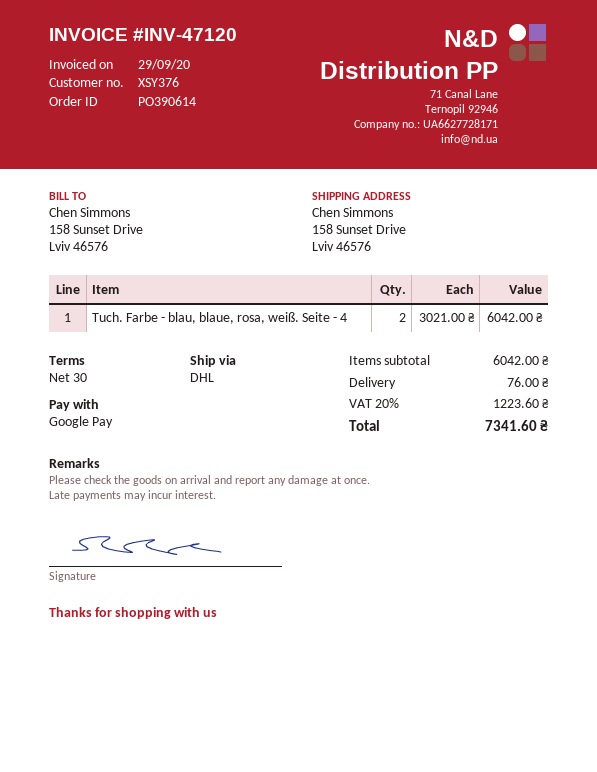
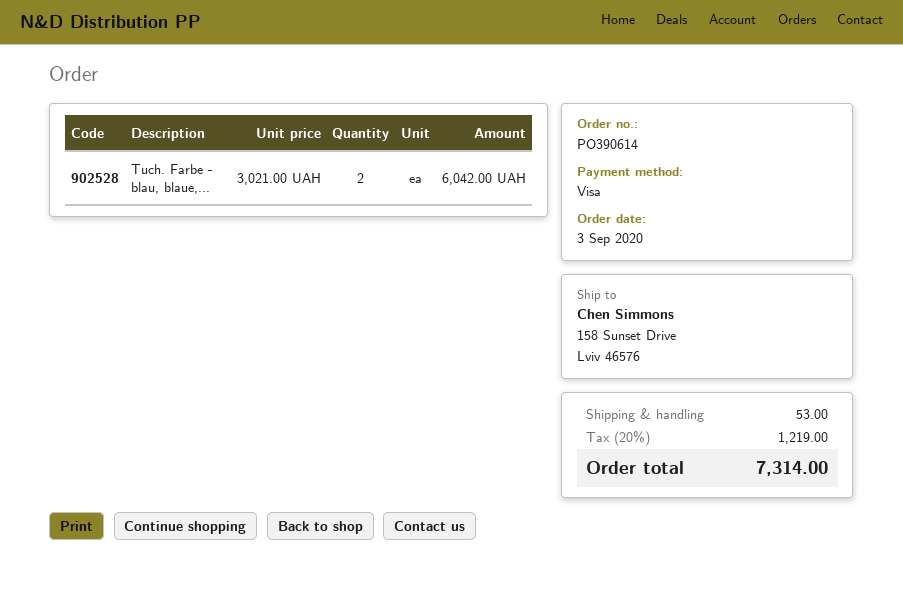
payment method: Google Pay -> Visa
shipping: 76.00 -> 53.00
tax: 20% = 1223.60 -> 20% = 1219.00
total: 7341.60 -> 7314.00

